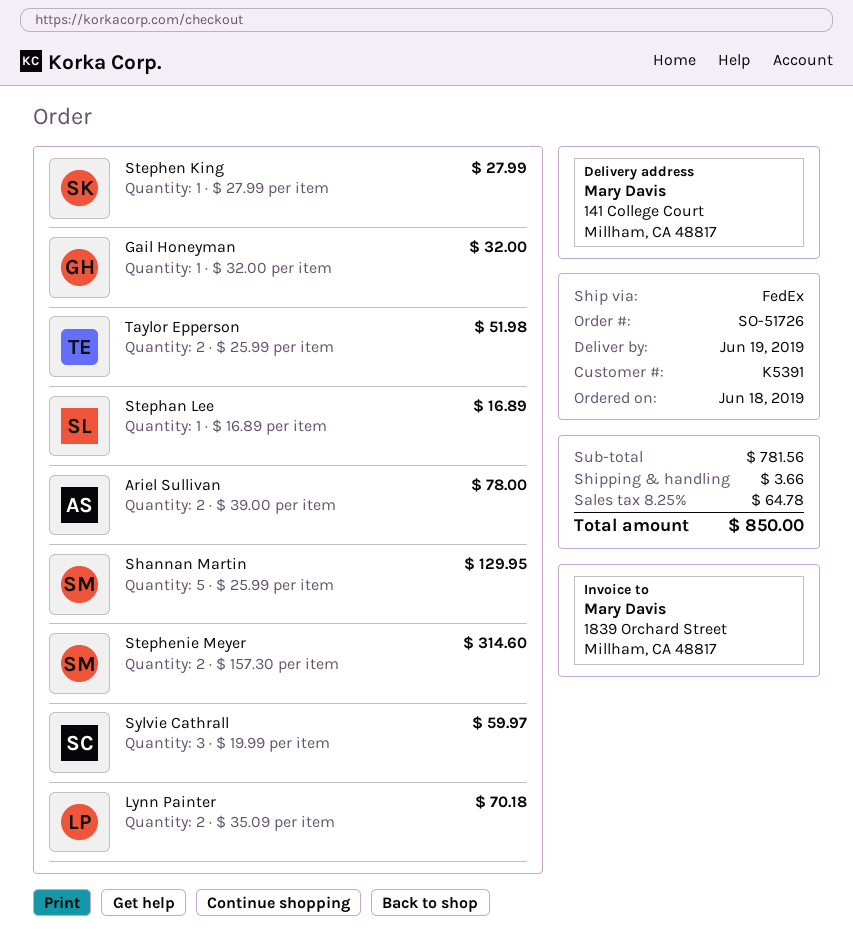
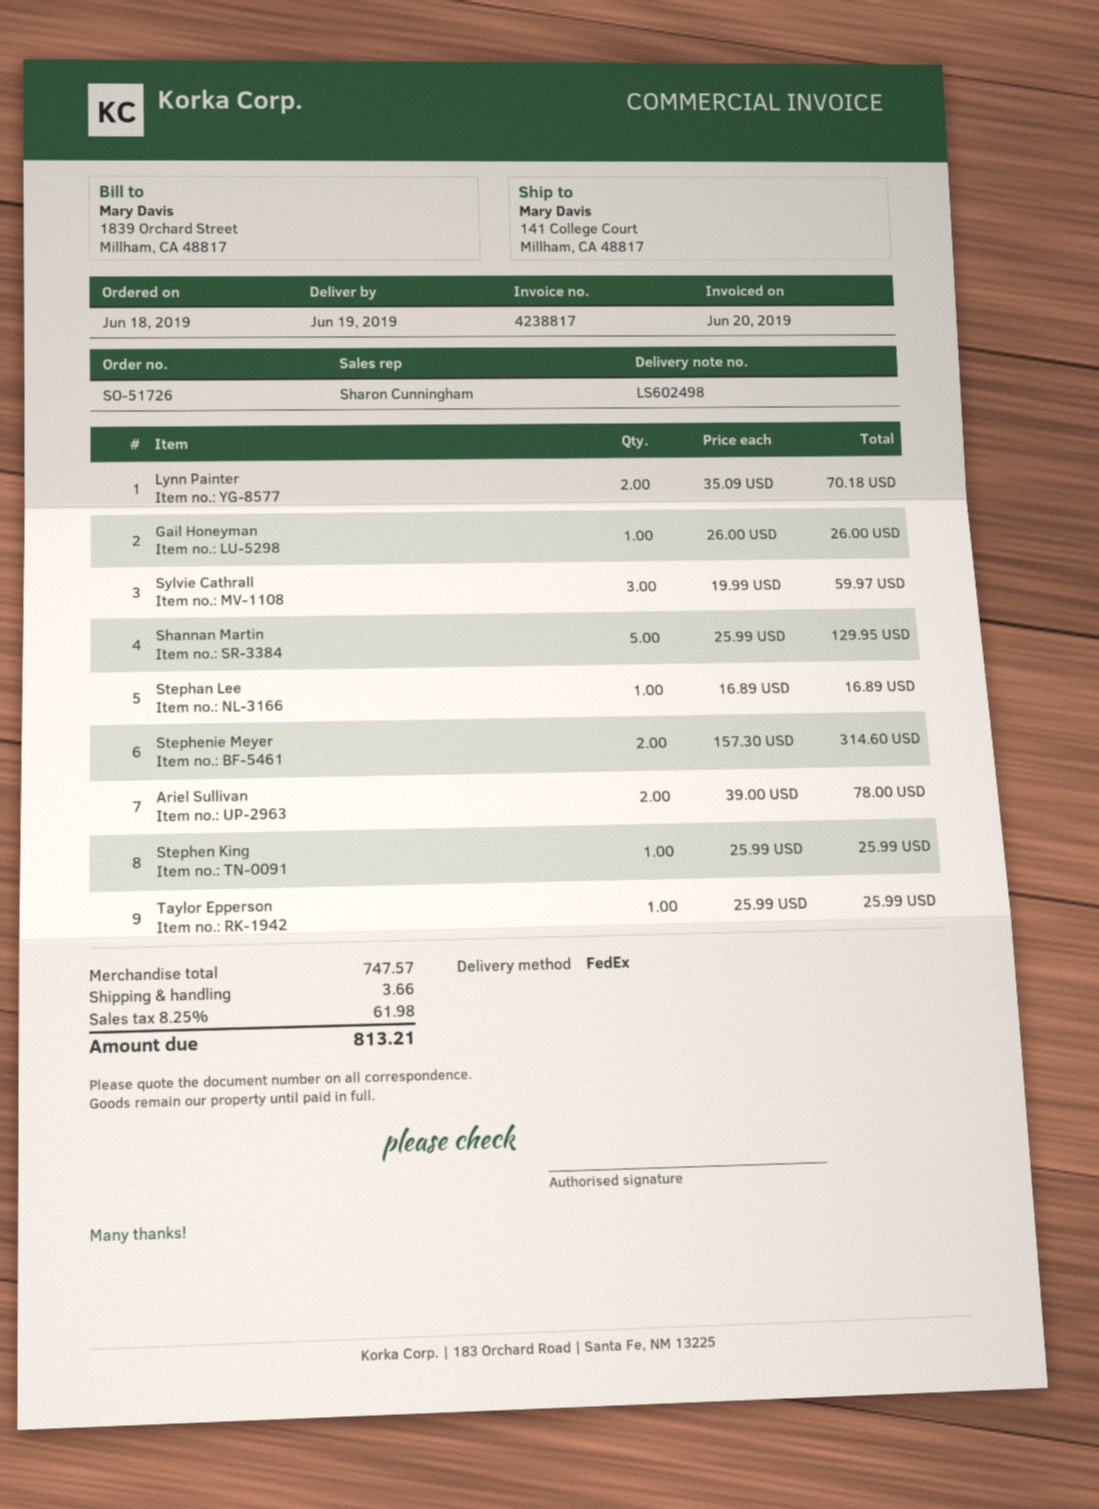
Stephen King: 1 x 27.99 = 27.99 -> 1 x 25.99 = 25.99
Gail Honeyman: 1 x 32.00 = 32.00 -> 1 x 26.00 = 26.00
Taylor Epperson: 2 x 25.99 = 51.98 -> 1 x 25.99 = 25.99
subtotal: 781.56 -> 747.57
tax: 8.25% = 64.78 -> 8.25% = 61.98
total: 850.00 -> 813.21

